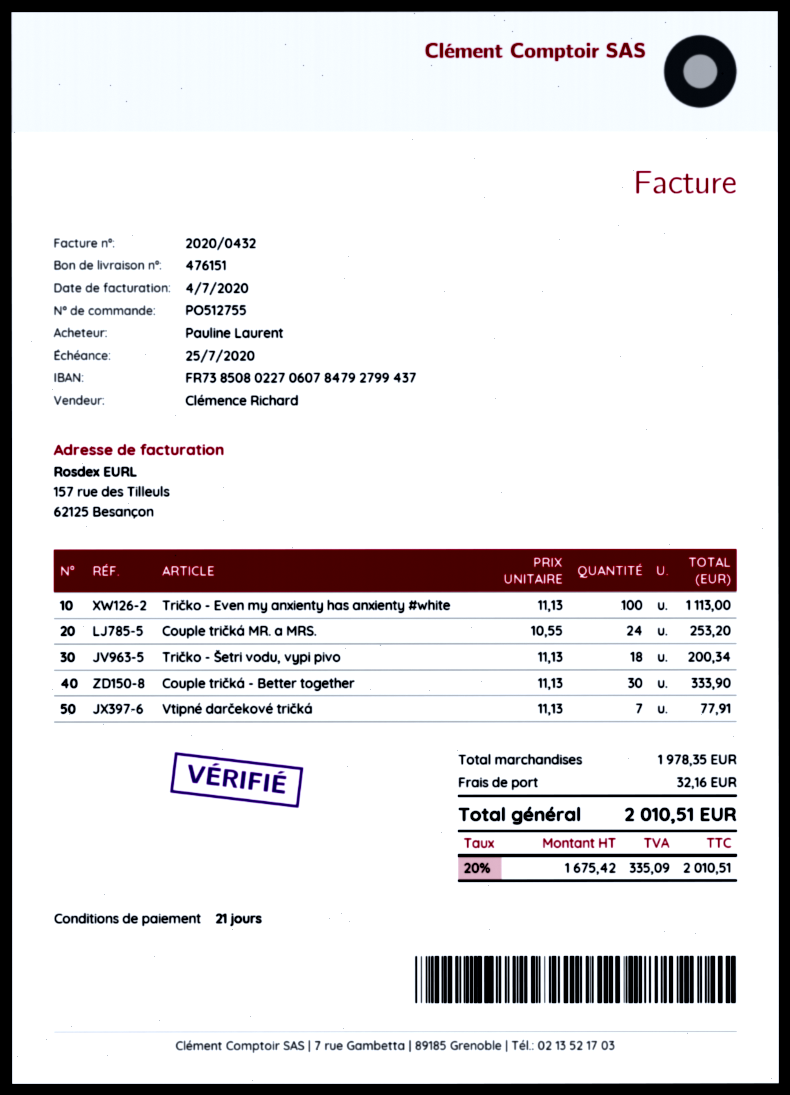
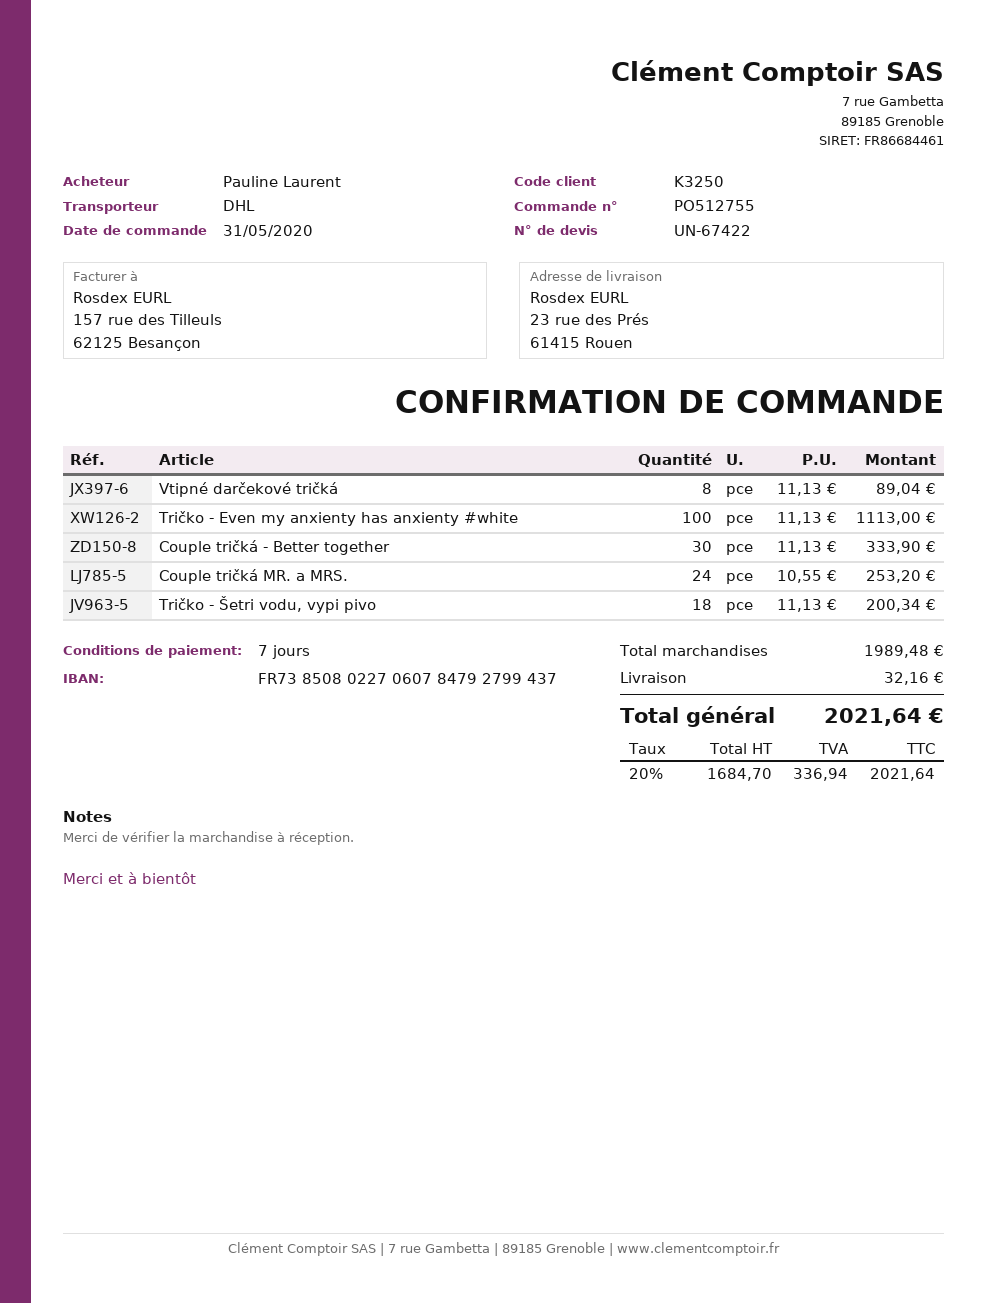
payment terms: 21 days -> 7 days
Vtipné darčekové tričká: 7 x 11.13 = 77.91 -> 8 x 11.13 = 89.04
subtotal: 1978.35 -> 1989.48
net: 1675.42 -> 1684.70
tax: 20% = 335.09 -> 20% = 336.94
total: 2010.51 -> 2021.64

